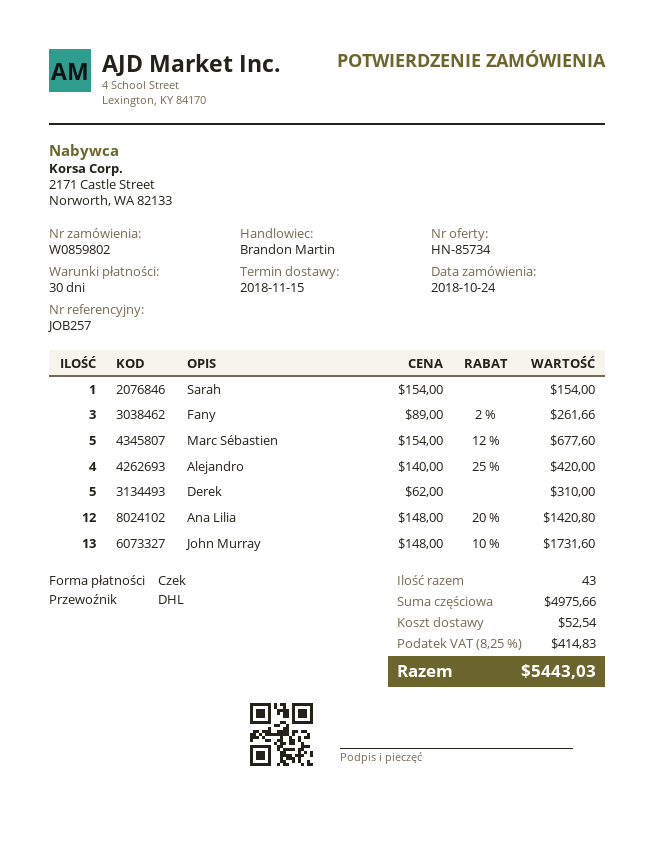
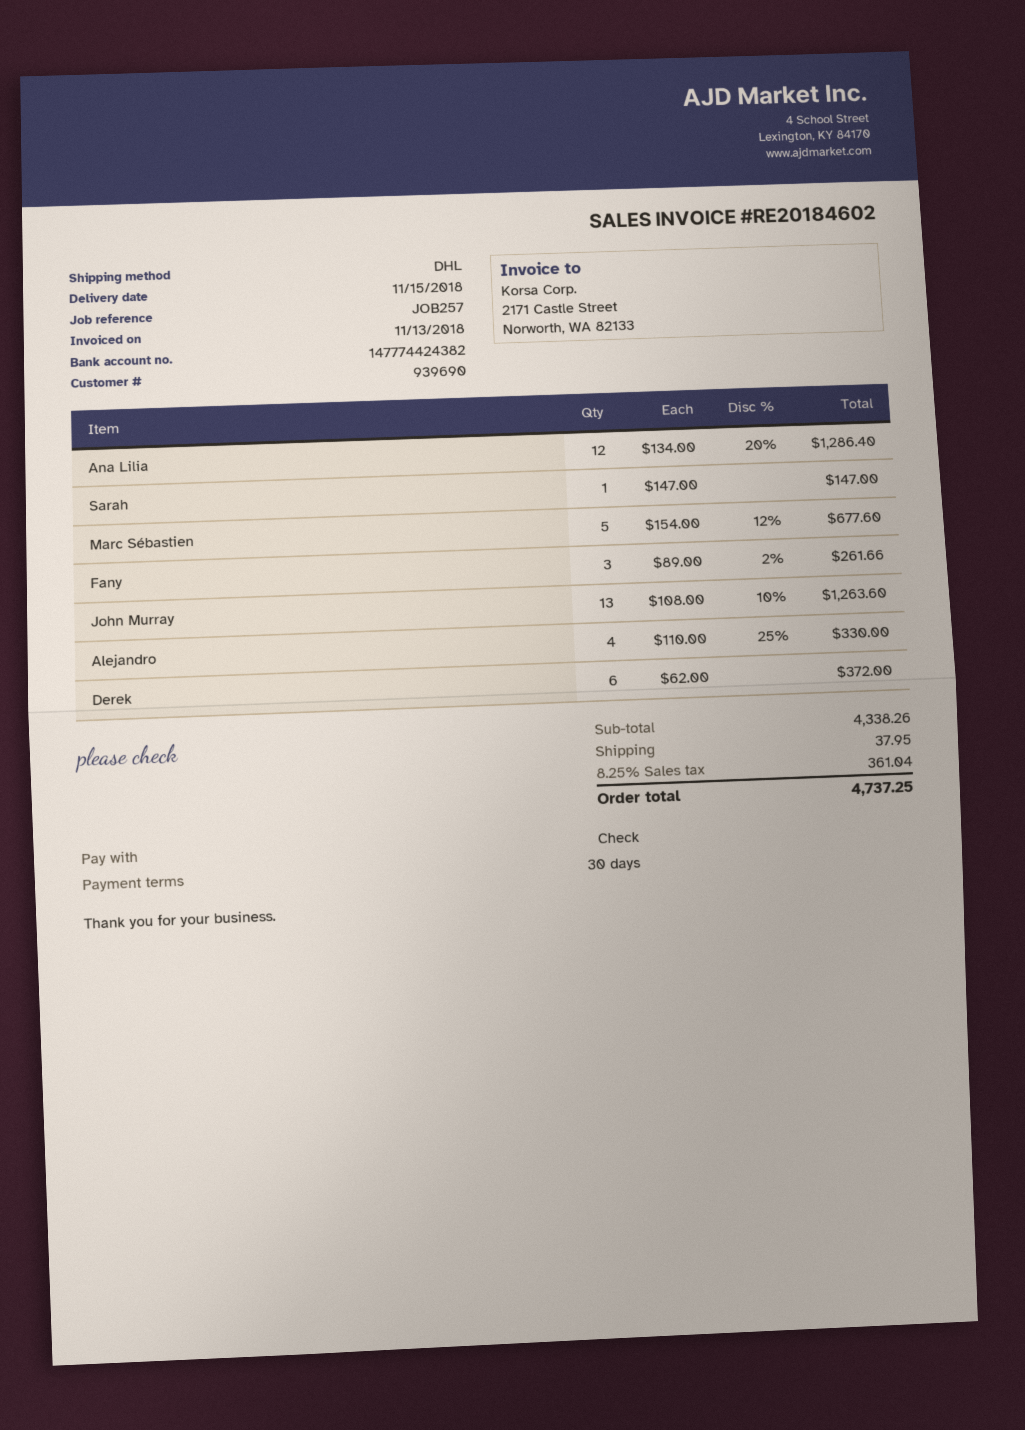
Sarah: 1 x 154.00 = 154.00 -> 1 x 147.00 = 147.00
Alejandro: 4 x 140.00 - 25% = 420.00 -> 4 x 110.00 - 25% = 330.00
Derek: 5 x 62.00 = 310.00 -> 6 x 62.00 = 372.00
Ana Lilia: 12 x 148.00 - 20% = 1420.80 -> 12 x 134.00 - 20% = 1286.40
John Murray: 13 x 148.00 - 10% = 1731.60 -> 13 x 108.00 - 10% = 1263.60
subtotal: 4975.66 -> 4338.26
shipping: 52.54 -> 37.95
tax: 8.25% = 414.83 -> 8.25% = 361.04
total: 5443.03 -> 4737.25

